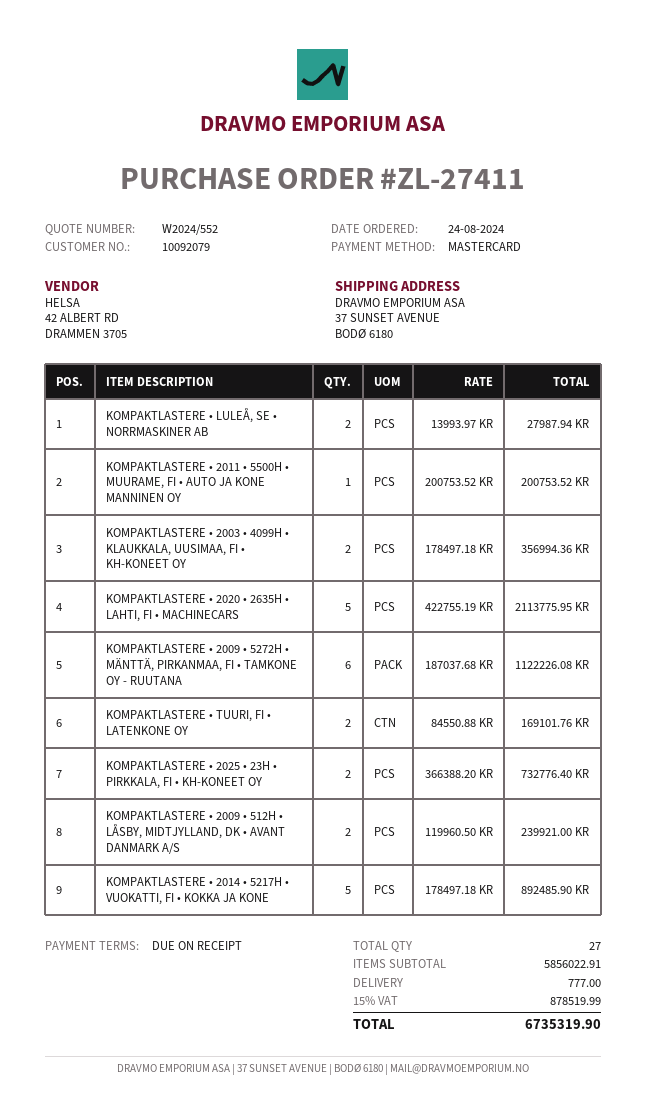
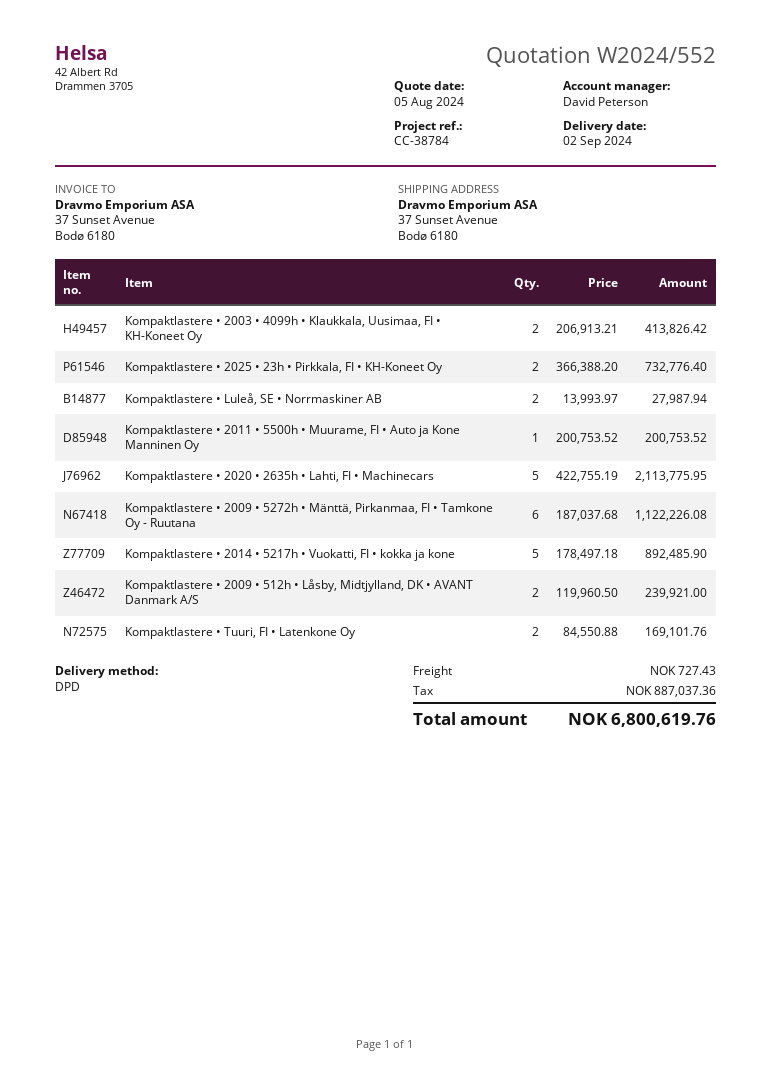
KOMPAKTLASTERE • 2003 • 4099H • KLAUKKALA, UUSIMAA, FI • KH-KONEET OY: 2 x 178497.18 = 356994.36 -> 2 x 206913.21 = 413826.42
shipping: 777.00 -> 727.43
tax: 878519.99 -> 887037.36
total: 6735319.90 -> 6800619.76

